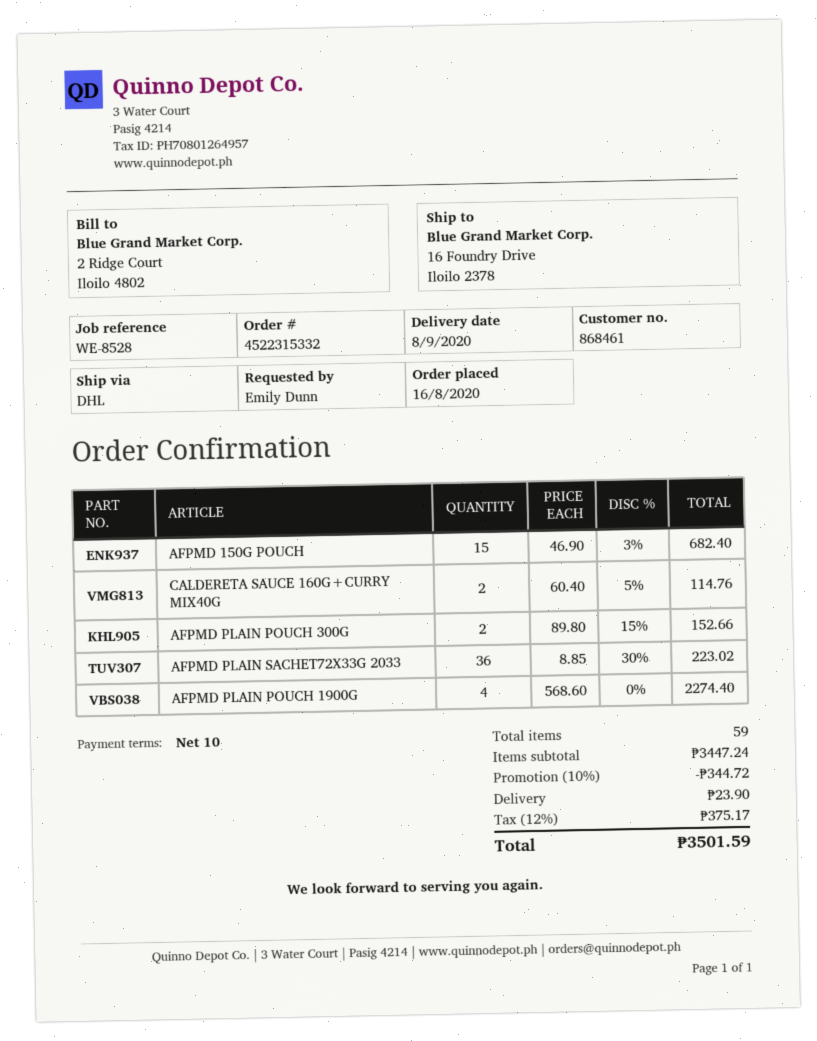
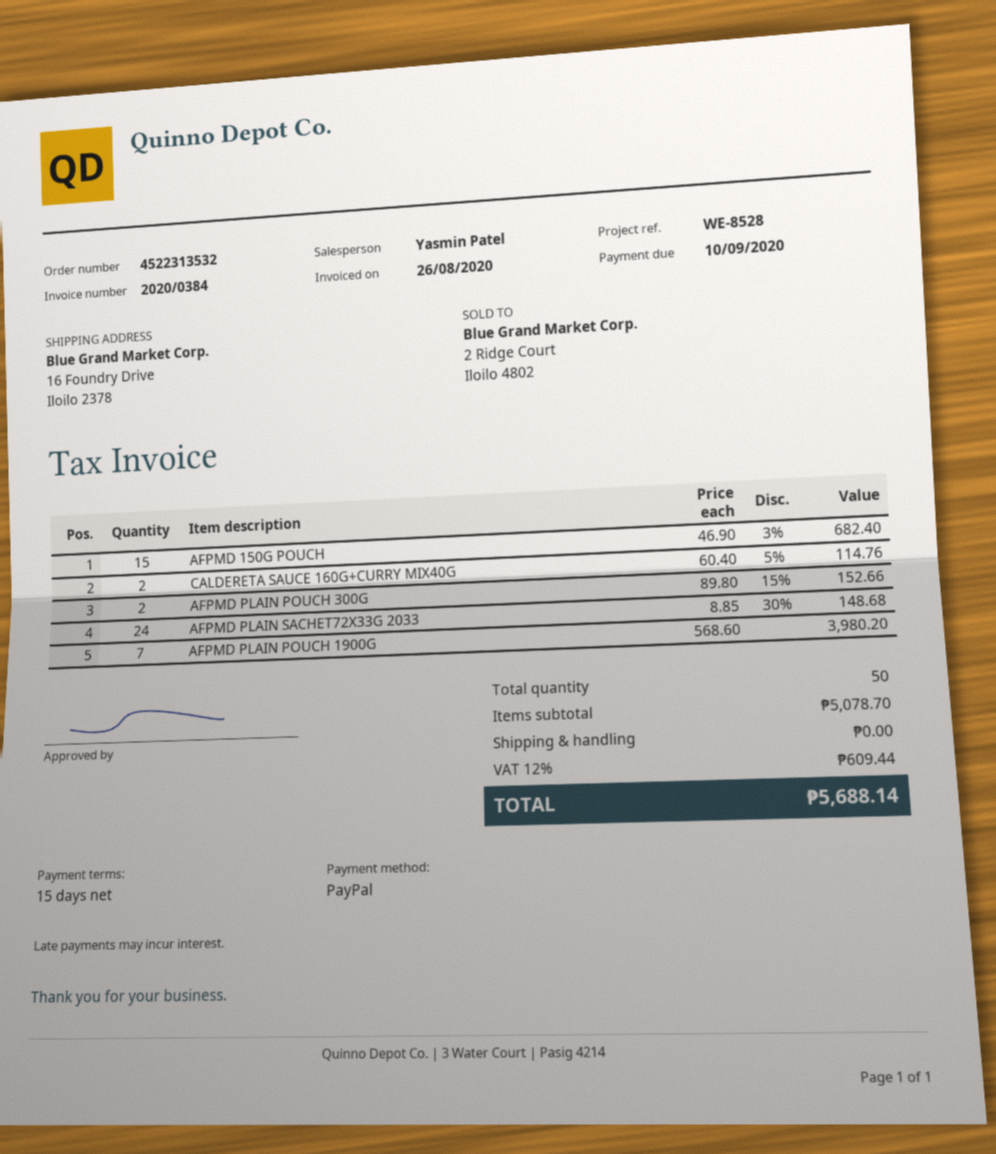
order number: 4522315332 -> 4522313532
payment terms: 10 days -> 15 days
AFPMD PLAIN SACHET72X33G 2033: 36 x 8.85 - 30% = 223.02 -> 24 x 8.85 - 30% = 148.68
AFPMD PLAIN POUCH 1900G: 4 x 568.60 = 2274.40 -> 7 x 568.60 = 3980.20
total quantity: 59 -> 50
subtotal: 3447.24 -> 5078.70
discount: 10% = 344.72 -> none
shipping: 23.90 -> 0.00
tax: 12% = 375.17 -> 12% = 609.44
total: 3501.59 -> 5688.14

